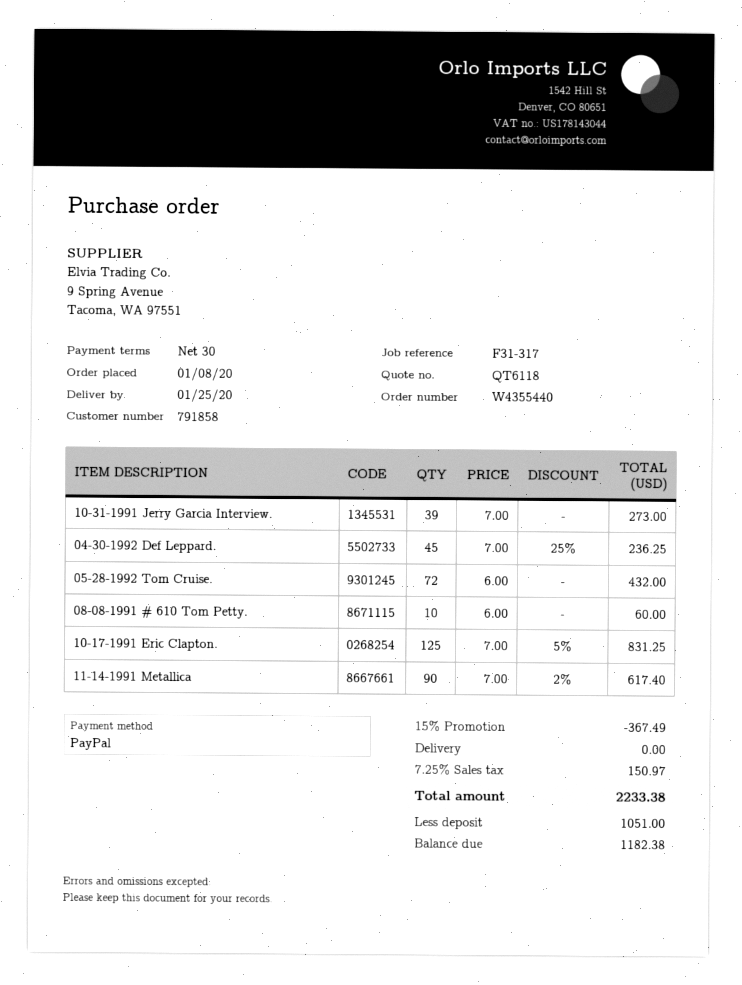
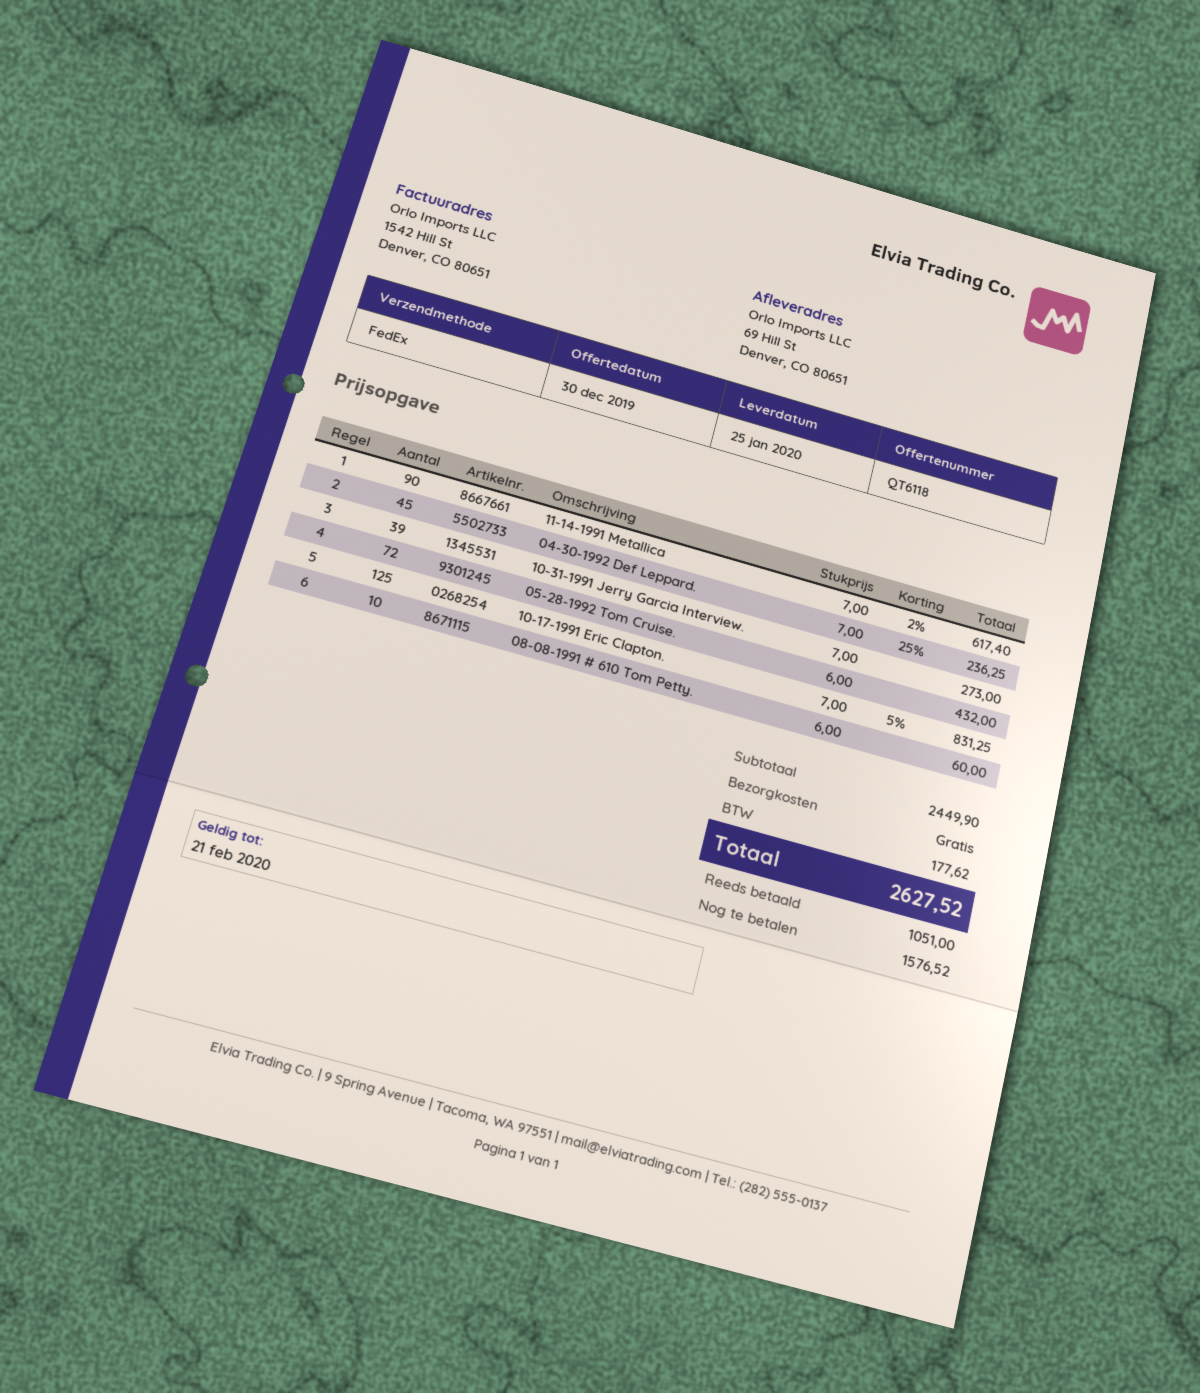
discount: 15% = 367.49 -> none
tax: 150.97 -> 177.62
total: 2233.38 -> 2627.52
balance: 1182.38 -> 1576.52

